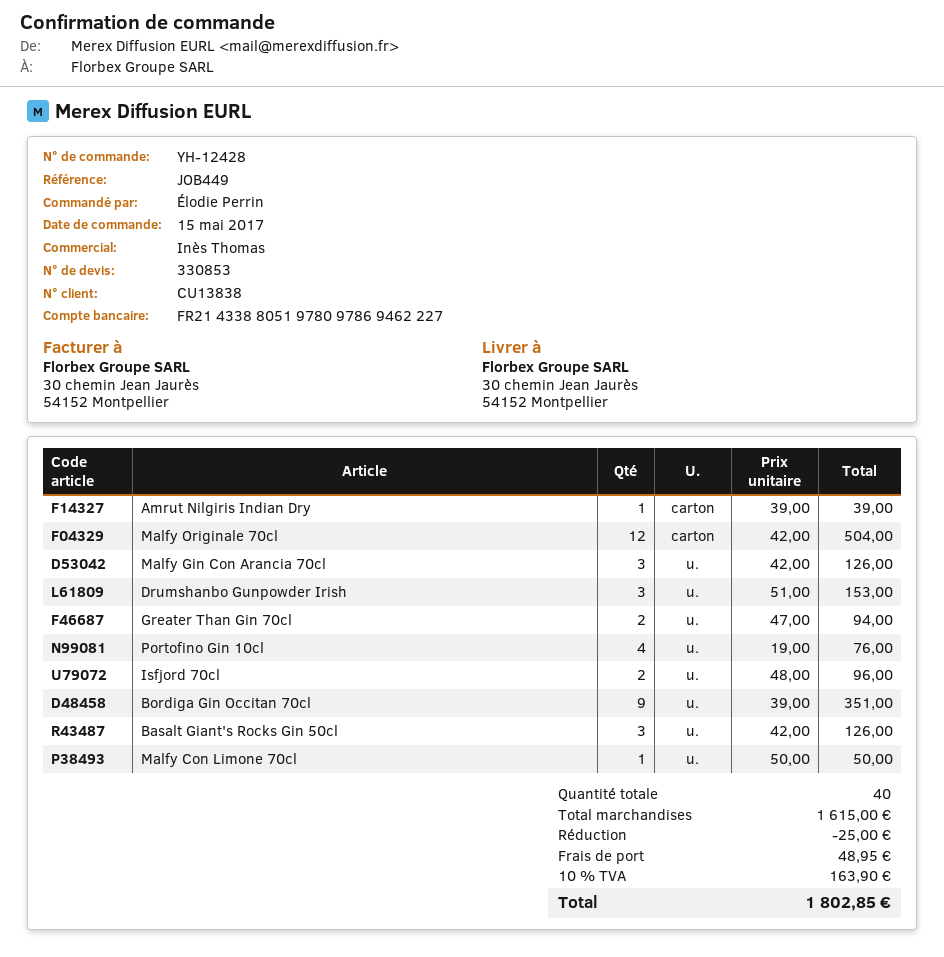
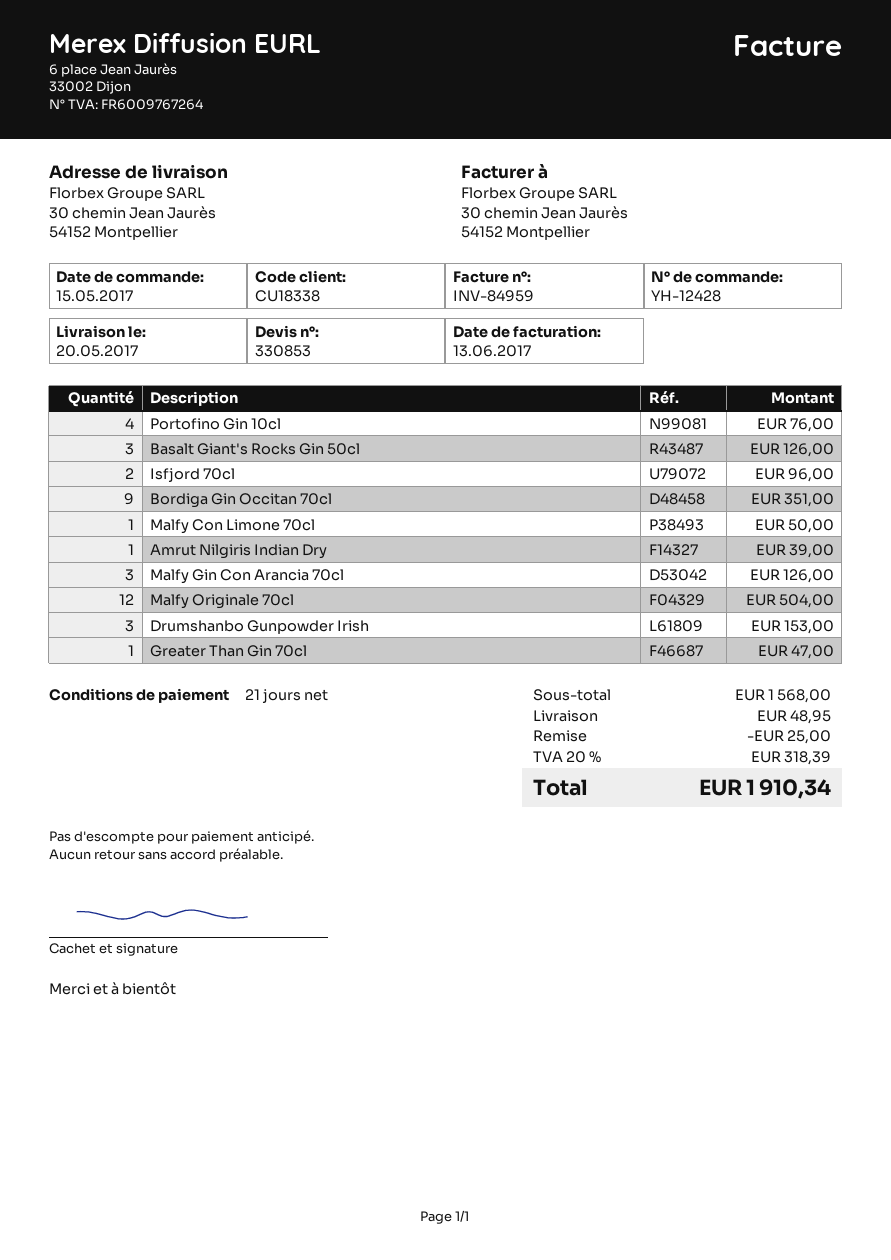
customer number: CU13838 -> CU18338
Greater Than Gin 70cl: 2 for 94.00 -> 1 for 47.00
subtotal: 1615.00 -> 1568.00
tax: 10% = 163.90 -> 20% = 318.39
total: 1802.85 -> 1910.34

